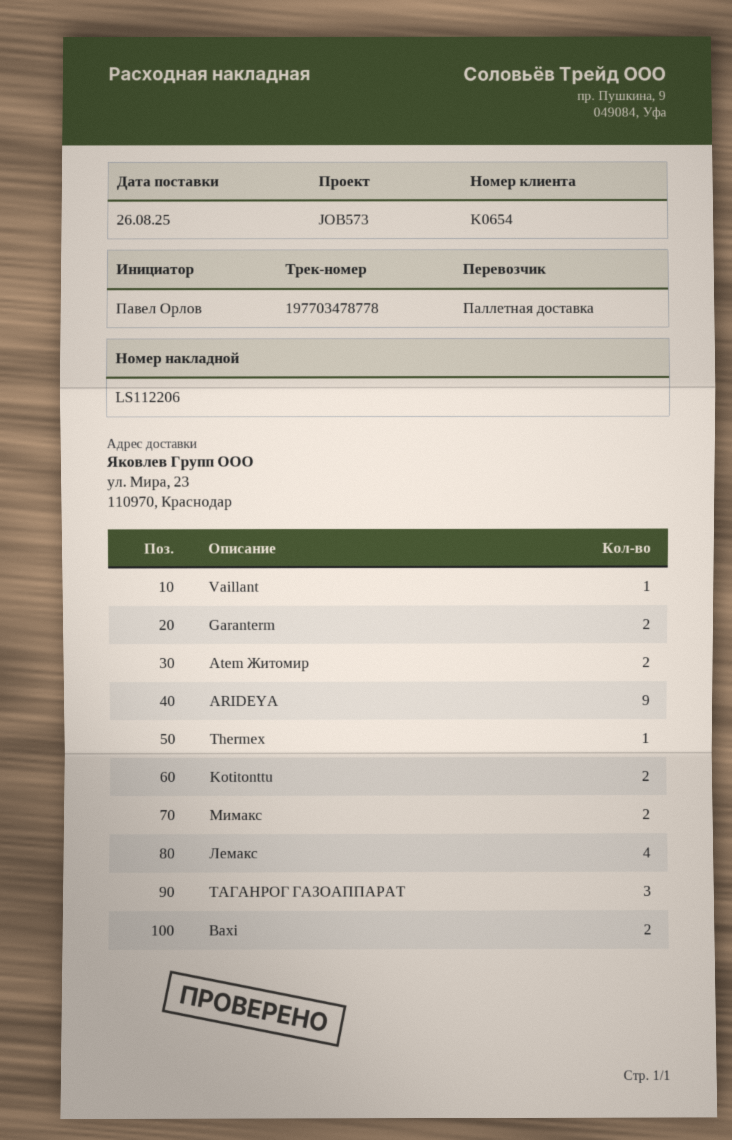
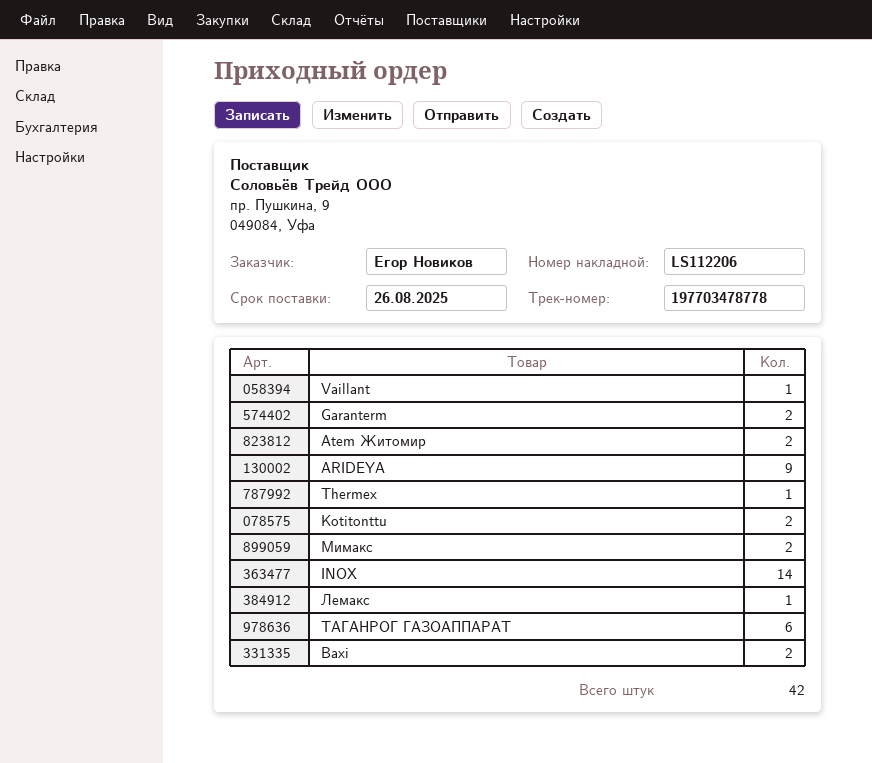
ordered by: Павел Орлов -> Егор Новиков
Лемакс: 4 -> 1
ТАГАНРОГ ГАЗОАППАРАТ: 3 -> 6
INOX: none -> 14

